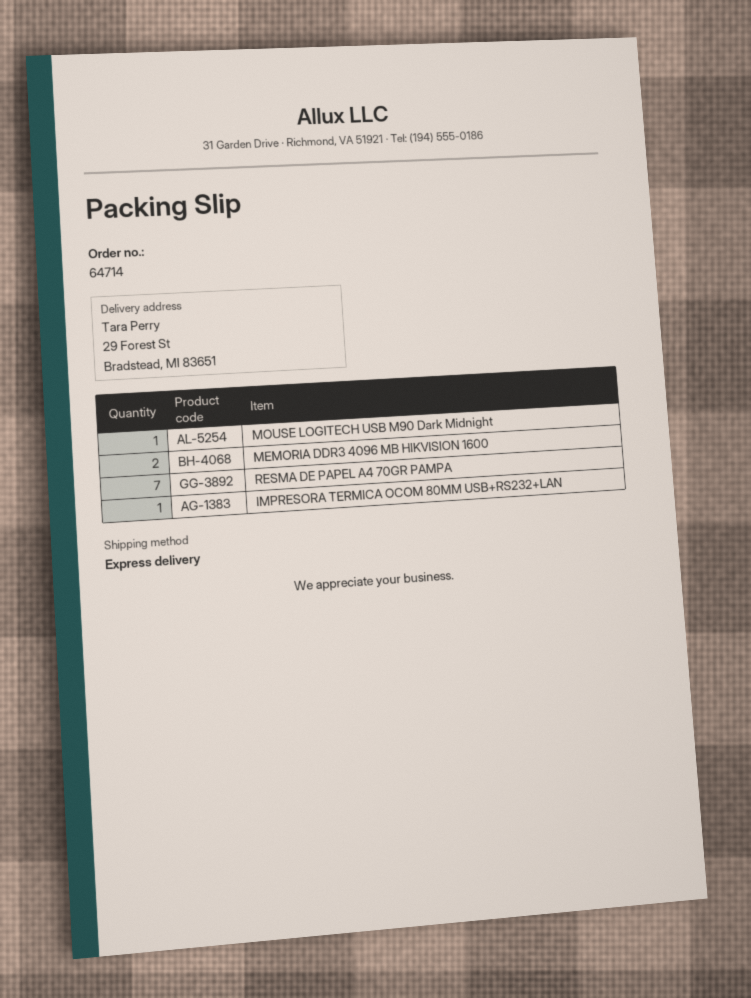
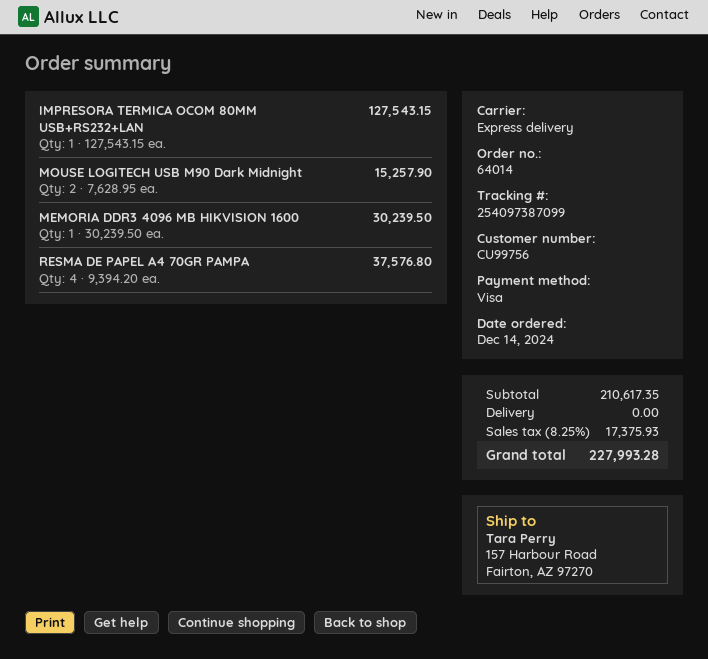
order number: 64714 -> 64014
ship to: 29 Forest St, Bradstead, MI 83651 -> 157 Harbour Road, Fairton, AZ 97270
MOUSE LOGITECH USB M90 Dark Midnight: 1 -> 2
MEMORIA DDR3 4096 MB HIKVISION 1600: 2 -> 1
RESMA DE PAPEL A4 70GR PAMPA: 7 -> 4

